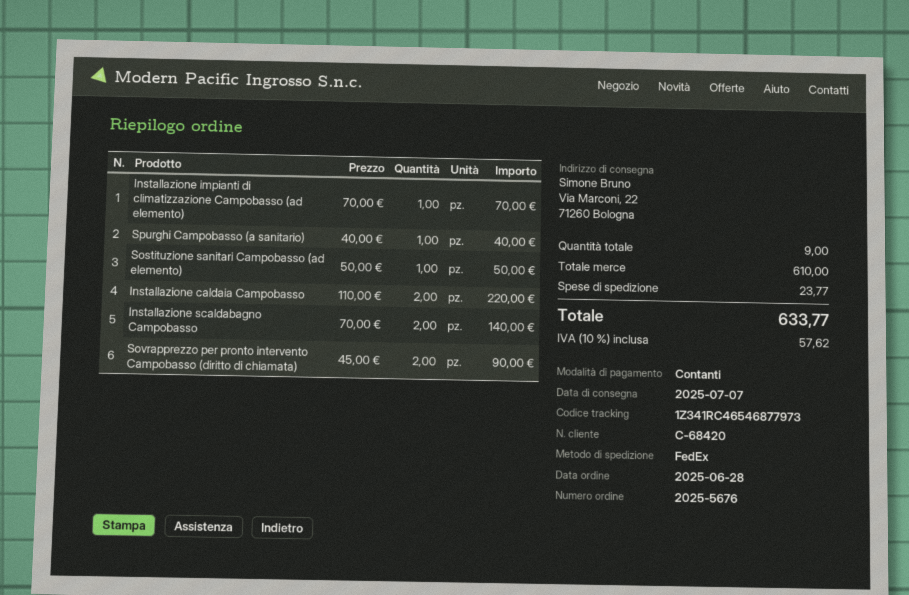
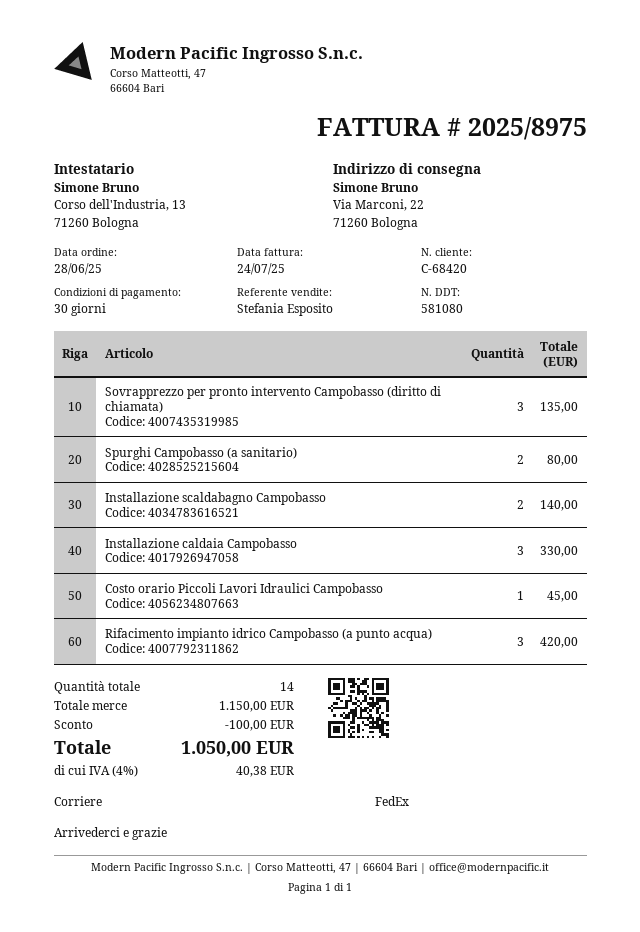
Installazione impianti di climatizzazione Campobasso (ad elemento): 1 for 70.00 -> none
Spurghi Campobasso (a sanitario): 1 for 40.00 -> 2 for 80.00
Sostituzione sanitari Campobasso (ad elemento): 1 for 50.00 -> none
Installazione caldaia Campobasso: 2 for 220.00 -> 3 for 330.00
Sovrapprezzo per pronto intervento Campobasso (diritto di chiamata): 2 for 90.00 -> 3 for 135.00
Costo orario Piccoli Lavori Idraulici Campobasso: none -> 1 for 45.00
Rifacimento impianto idrico Campobasso (a punto acqua): none -> 3 for 420.00
total quantity: 9 -> 14
subtotal: 610.00 -> 1150.00
discount: none -> 100.00
shipping: 23.77 -> none
tax: 10% = 57.62 -> 4% = 40.38
total: 633.77 -> 1050.00

